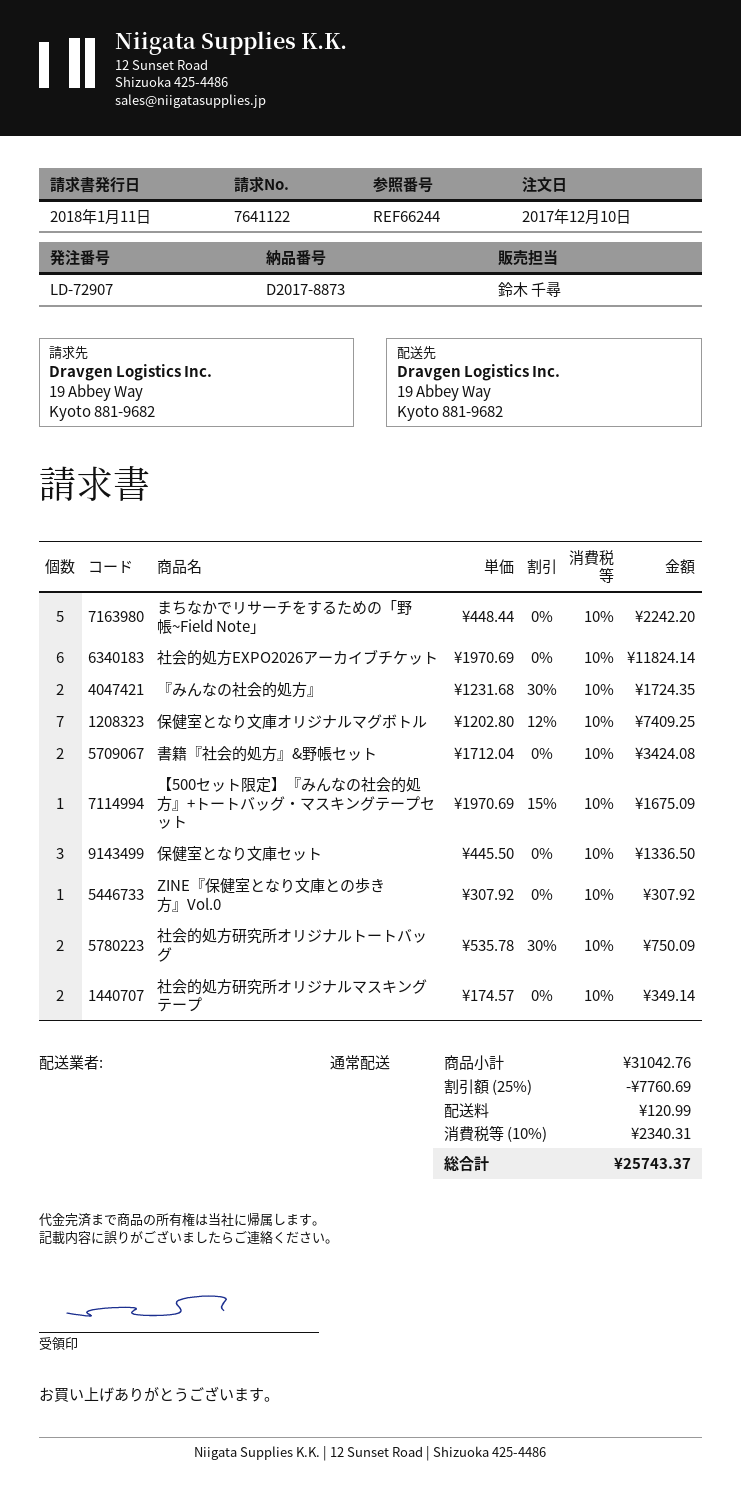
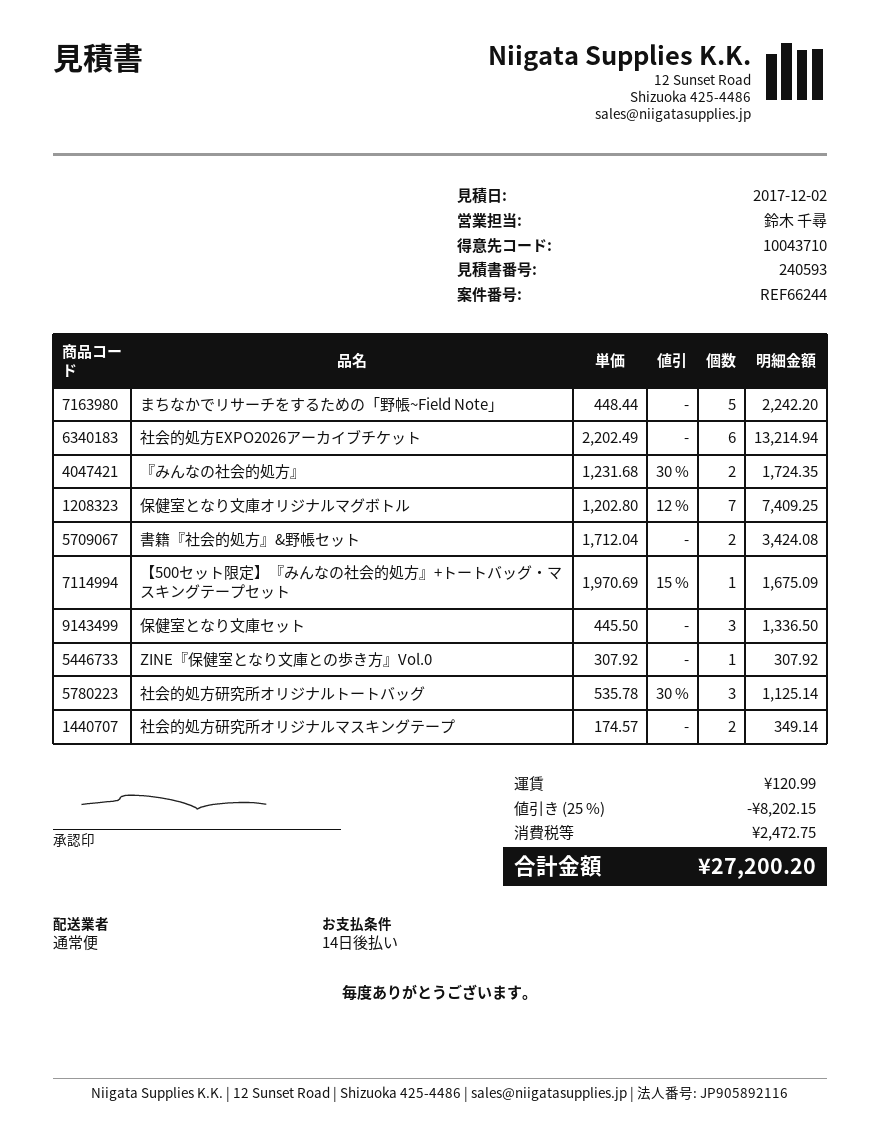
社会的処方EXPO2026アーカイブチケット: 6 x 1970.69 = 11824.14 -> 6 x 2202.49 = 13214.94
社会的処方研究所オリジナルトートバッグ: 2 x 535.78 - 30% = 750.09 -> 3 x 535.78 - 30% = 1125.14
discount: 25% = 7760.69 -> 25% = 8202.15
tax: 2340.31 -> 2472.75
total: 25743.37 -> 27200.20

